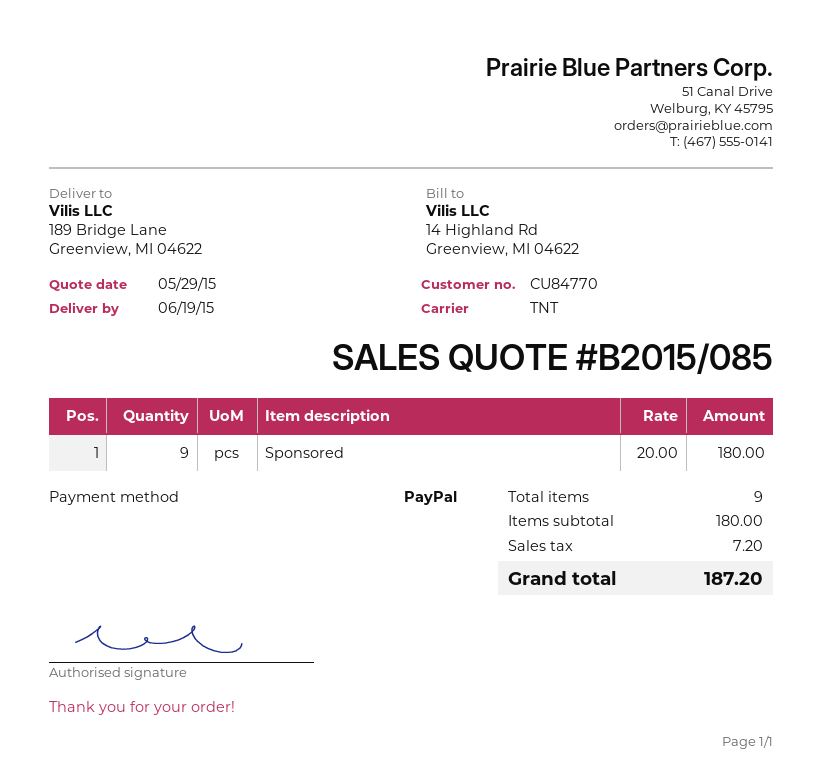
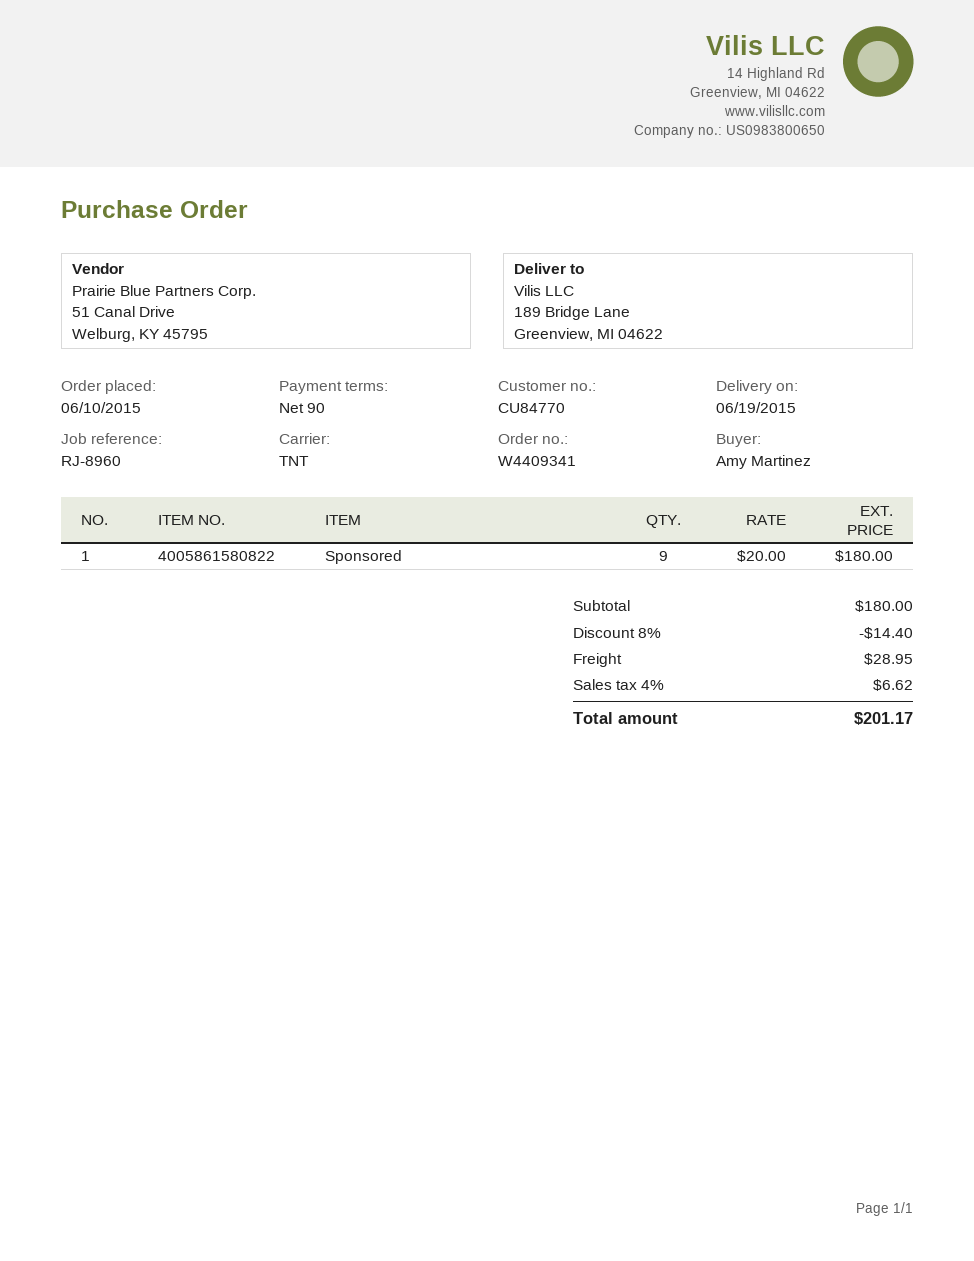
discount: none -> 8% = 14.40
shipping: none -> 28.95
tax: 7.20 -> 6.62
total: 187.20 -> 201.17

